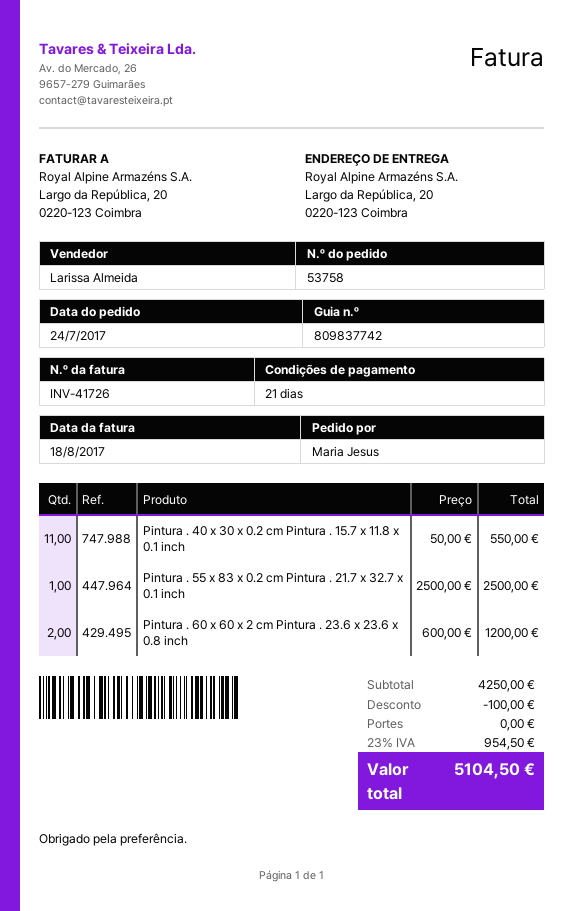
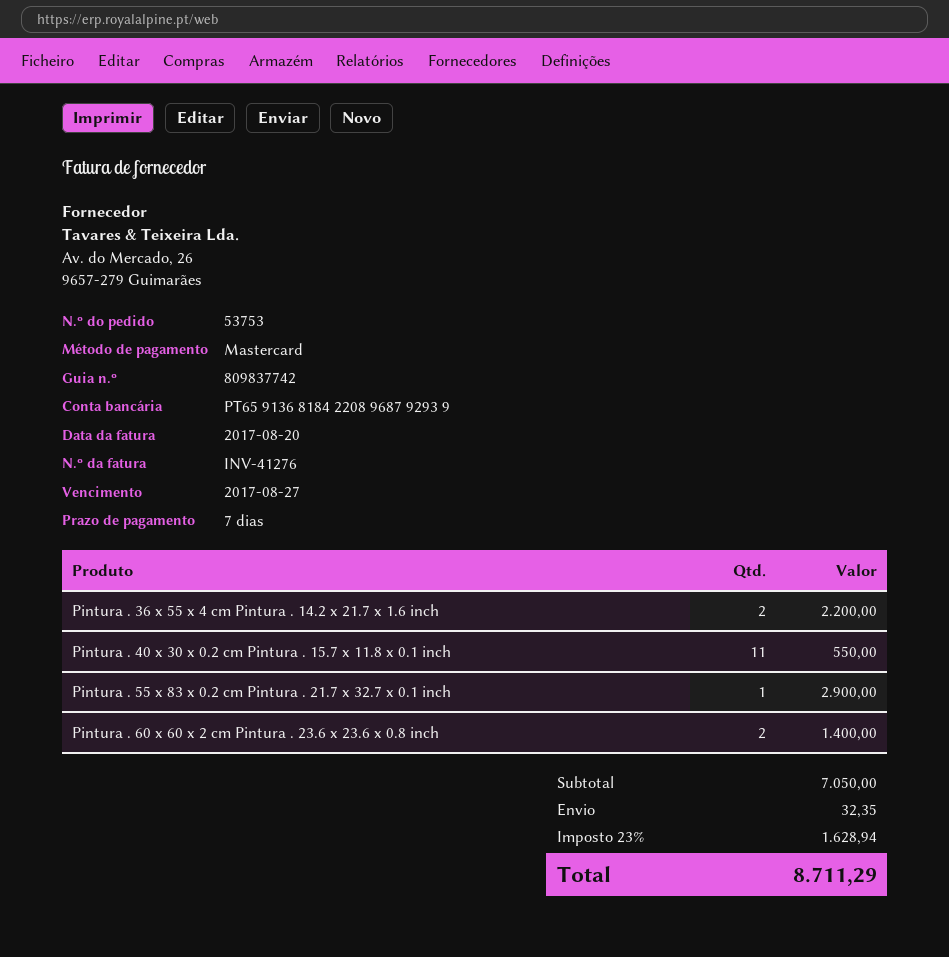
order number: 53758 -> 53753
invoice number: INV-41726 -> INV-41276
invoice date: 2017-08-18 -> 2017-08-20
payment terms: 21 days -> 7 days
Pintura . 55 x 83 x 0.2 cm Pintura . 21.7 x 32.7 x 0.1 inch: 1 for 2500.00 -> 1 for 2900.00
Pintura . 60 x 60 x 2 cm Pintura . 23.6 x 23.6 x 0.8 inch: 2 for 1200.00 -> 2 for 1400.00
Pintura . 36 x 55 x 4 cm Pintura . 14.2 x 21.7 x 1.6 inch: none -> 2 for 2200.00
subtotal: 4250.00 -> 7050.00
discount: 100.00 -> none
shipping: 0.00 -> 32.35
tax: 23% = 954.50 -> 23% = 1628.94
total: 5104.50 -> 8711.29

